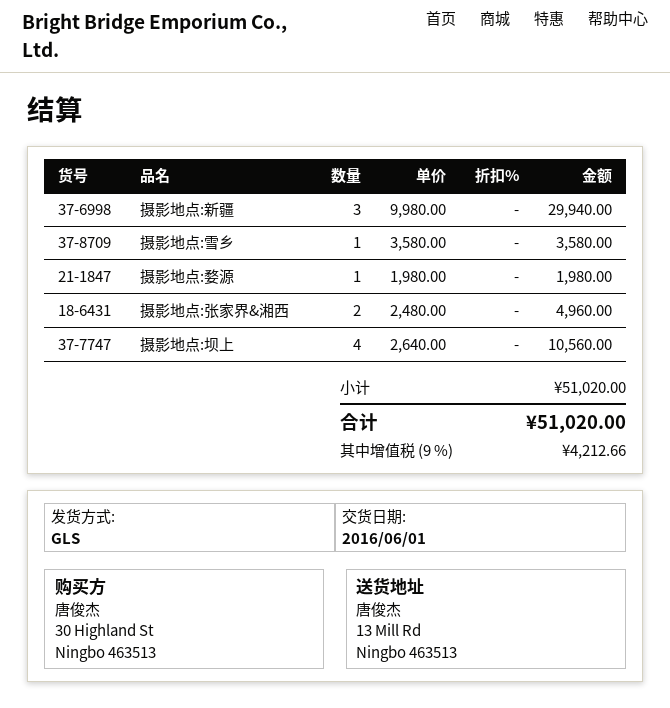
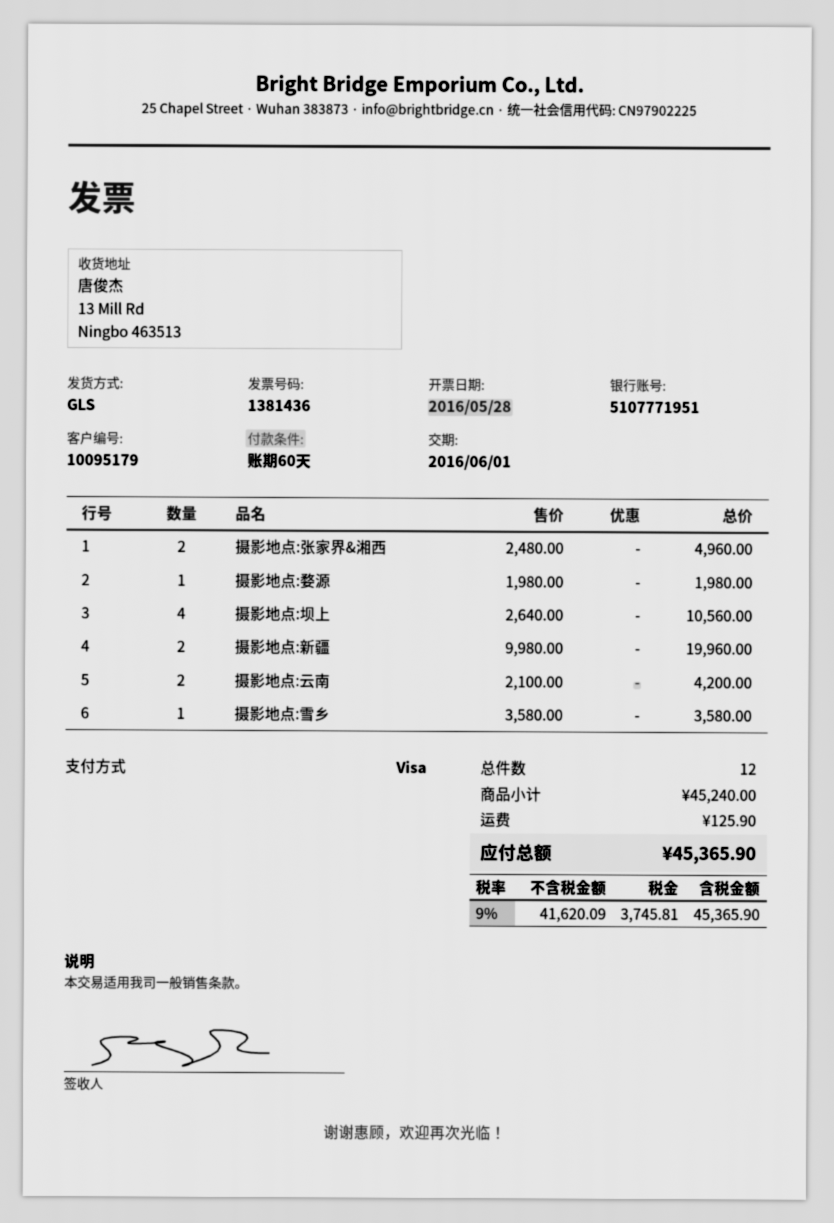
摄影地点:新疆: 3 x 9980.00 = 29940.00 -> 2 x 9980.00 = 19960.00
摄影地点:云南: none -> 2 x 2100.00 = 4200.00
subtotal: 51020.00 -> 45240.00
shipping: none -> 125.90
tax: 9% = 4212.66 -> 9% = 3745.81
total: 51020.00 -> 45365.90

